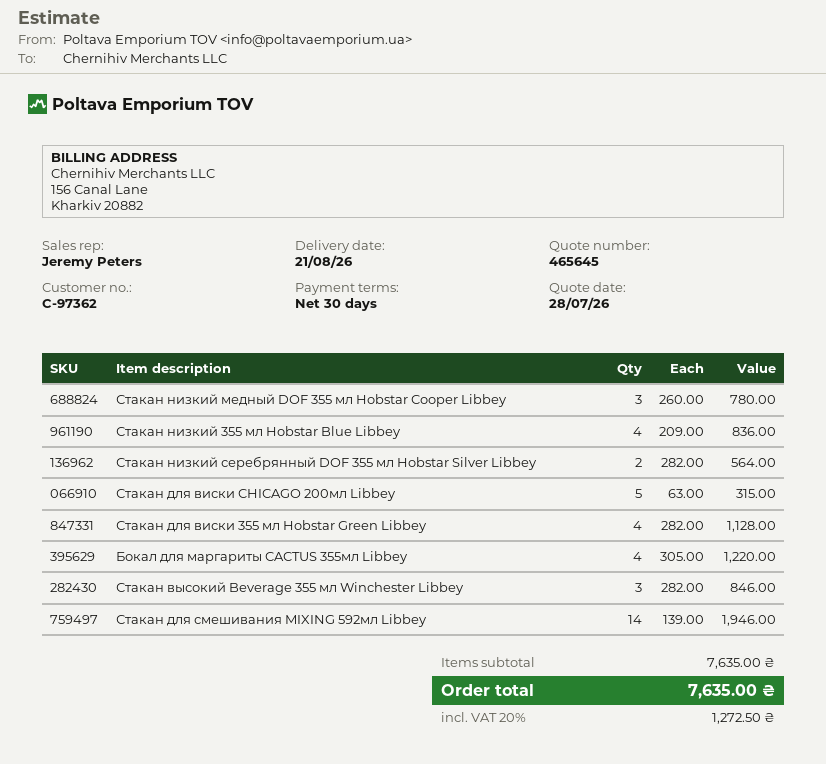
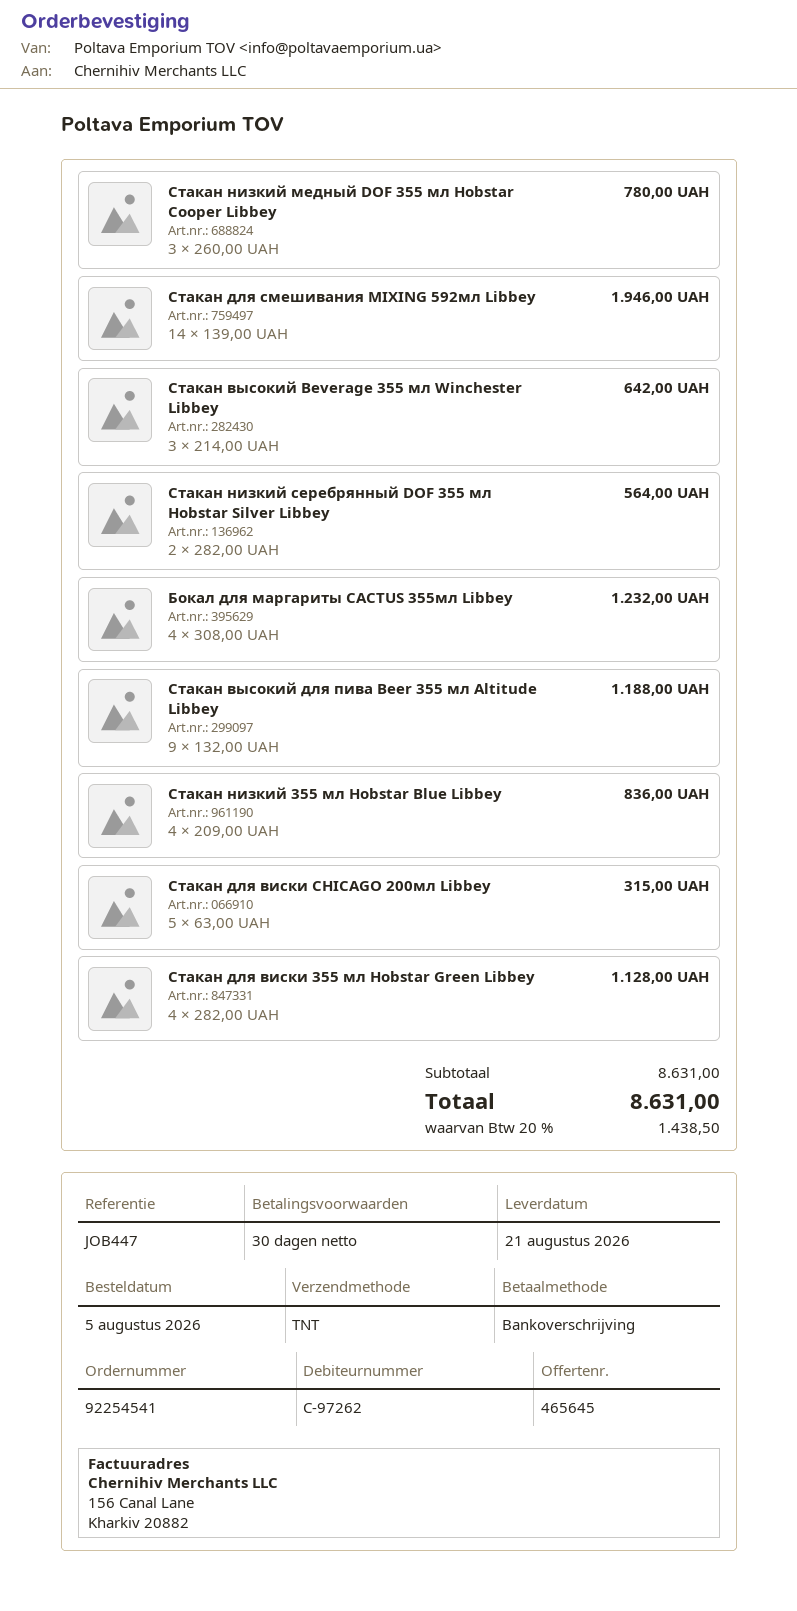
customer number: C-97362 -> C-97262
Бокал для маргариты CACTUS 355мл Libbey: 4 x 305.00 = 1220.00 -> 4 x 308.00 = 1232.00
Стакан высокий Beverage 355 мл Winchester Libbey: 3 x 282.00 = 846.00 -> 3 x 214.00 = 642.00
Стакан высокий для пива Beer 355 мл Altitude Libbey: none -> 9 x 132.00 = 1188.00
subtotal: 7635.00 -> 8631.00
tax: 20% = 1272.50 -> 20% = 1438.50
total: 7635.00 -> 8631.00

